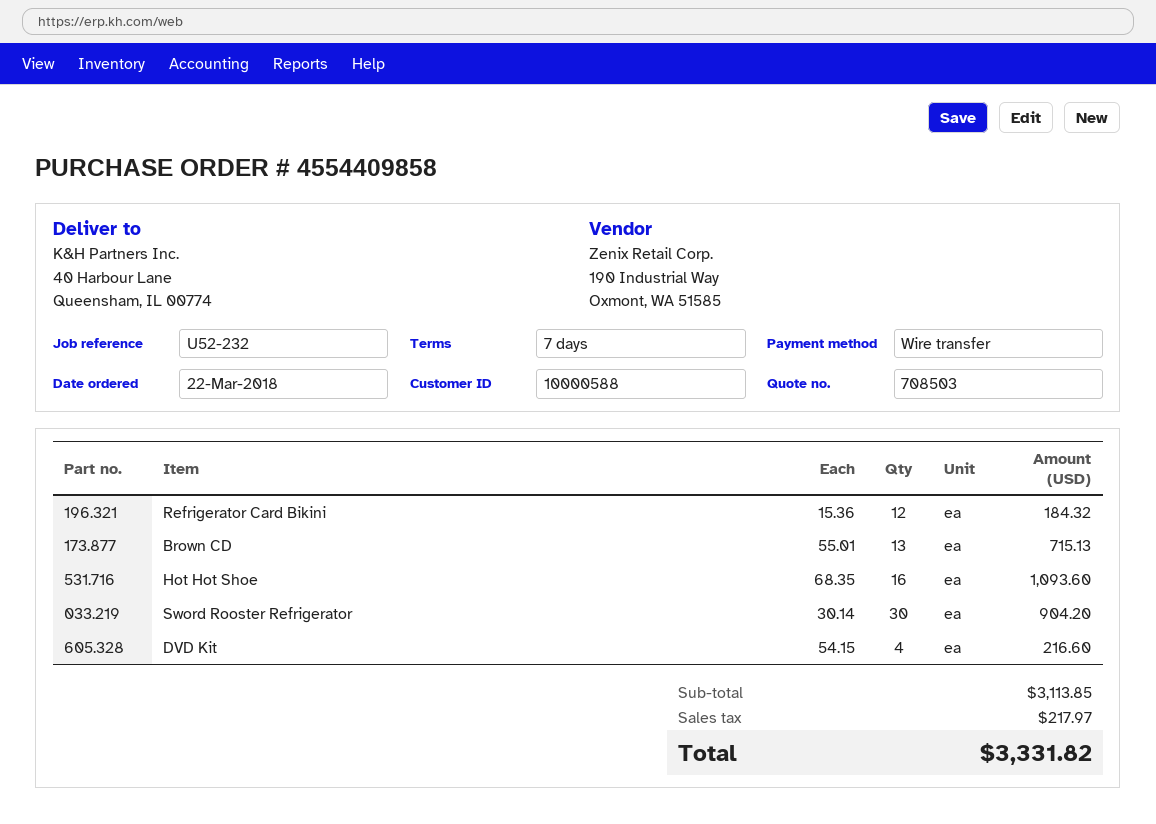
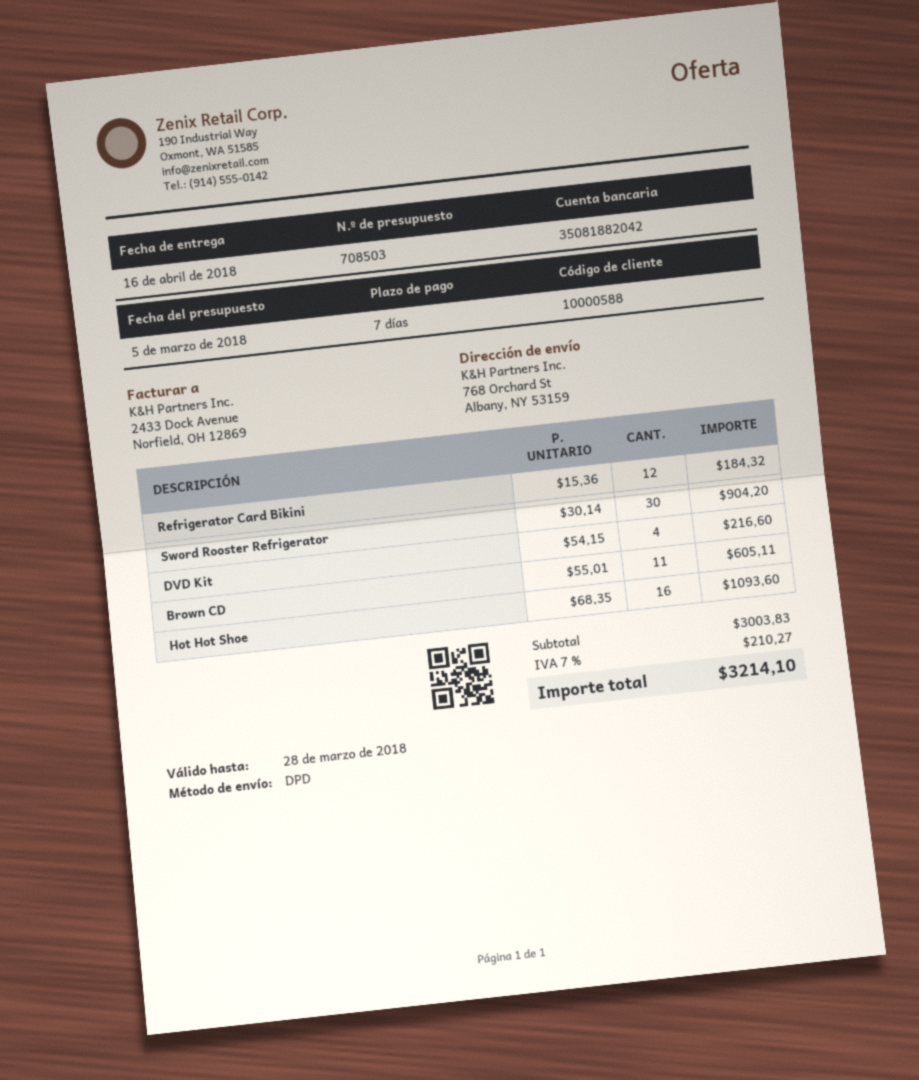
ship to: 40 Harbour Lane, Queensham, IL 00774 -> 768 Orchard St, Albany, NY 53159
Brown CD: 13 x 55.01 = 715.13 -> 11 x 55.01 = 605.11
subtotal: 3113.85 -> 3003.83
tax: 217.97 -> 210.27
total: 3331.82 -> 3214.10

